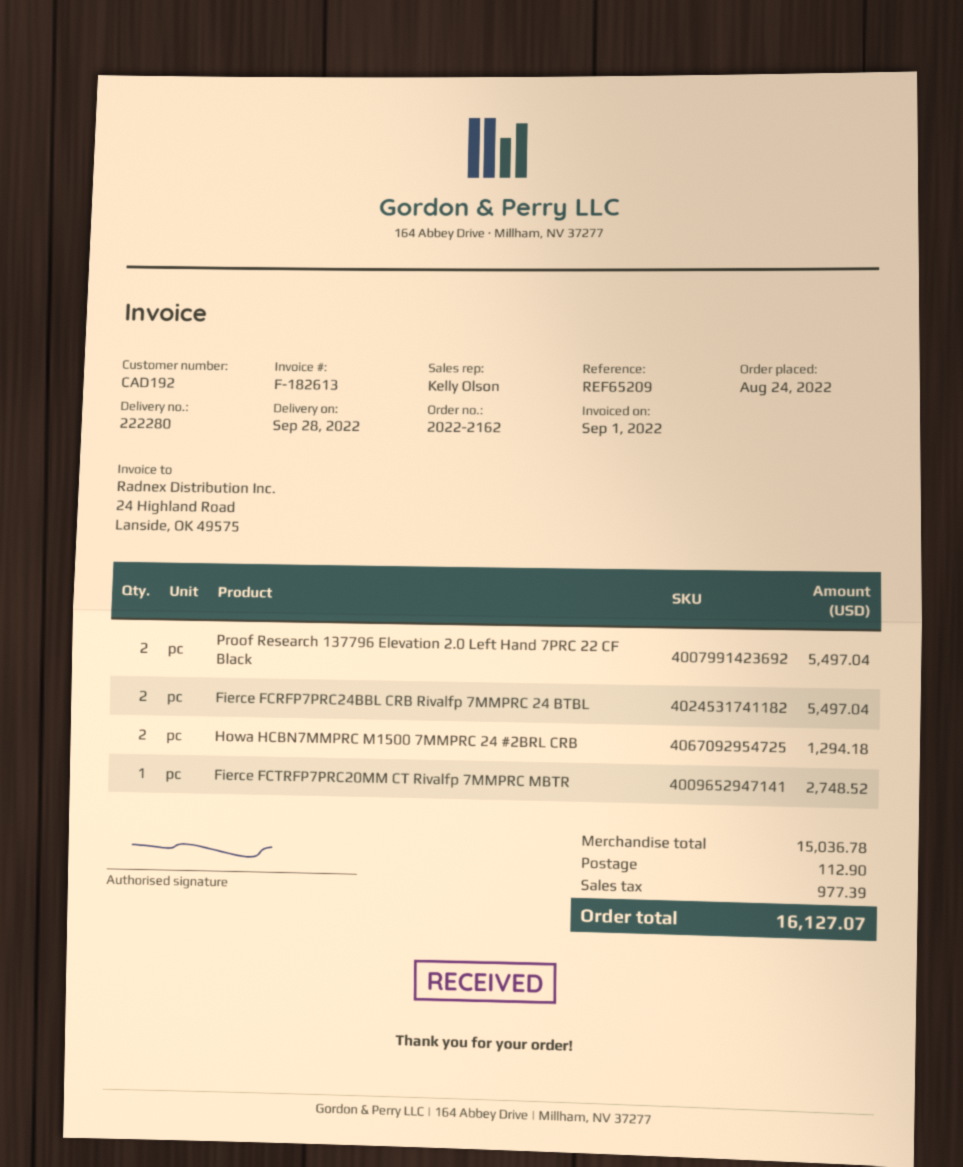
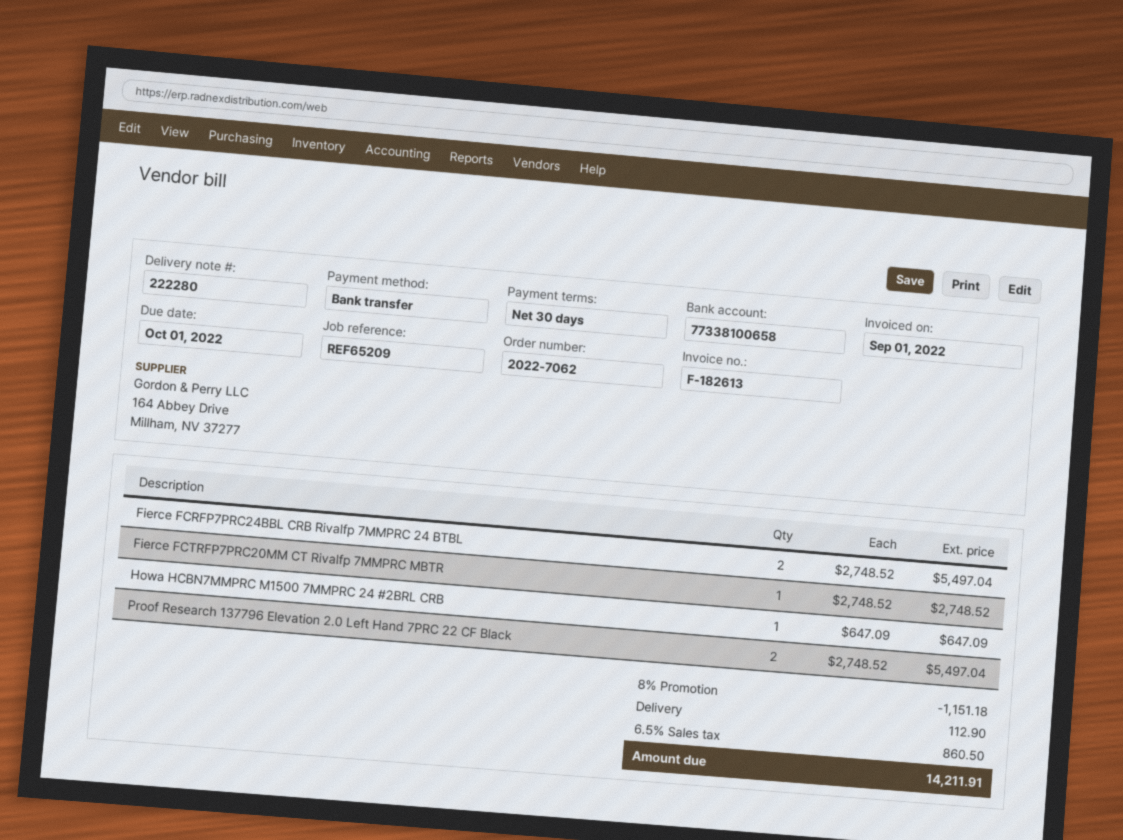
order number: 2022-2162 -> 2022-7062
Howa HCBN7MMPRC M1500 7MMPRC 24 #2BRL CRB: 2 for 1294.18 -> 1 for 647.09
discount: none -> 8% = 1151.18
tax: 977.39 -> 860.50
total: 16127.07 -> 14211.91

